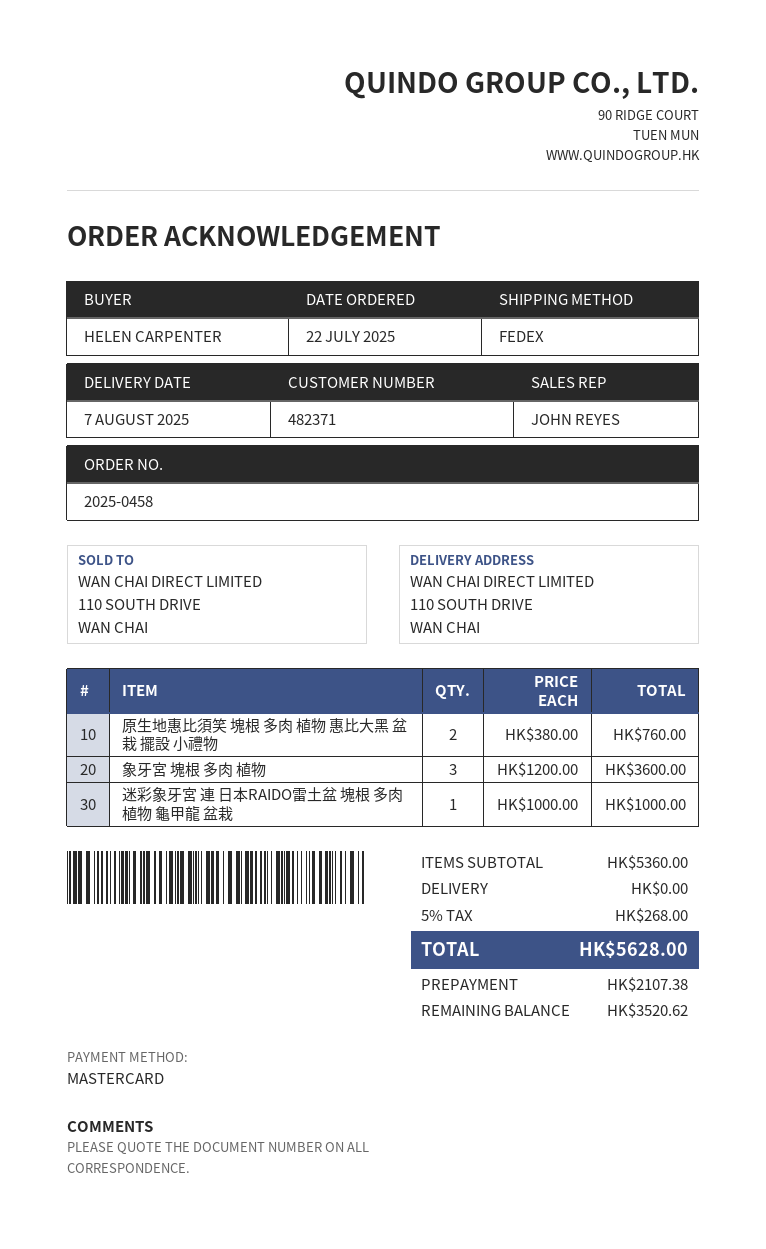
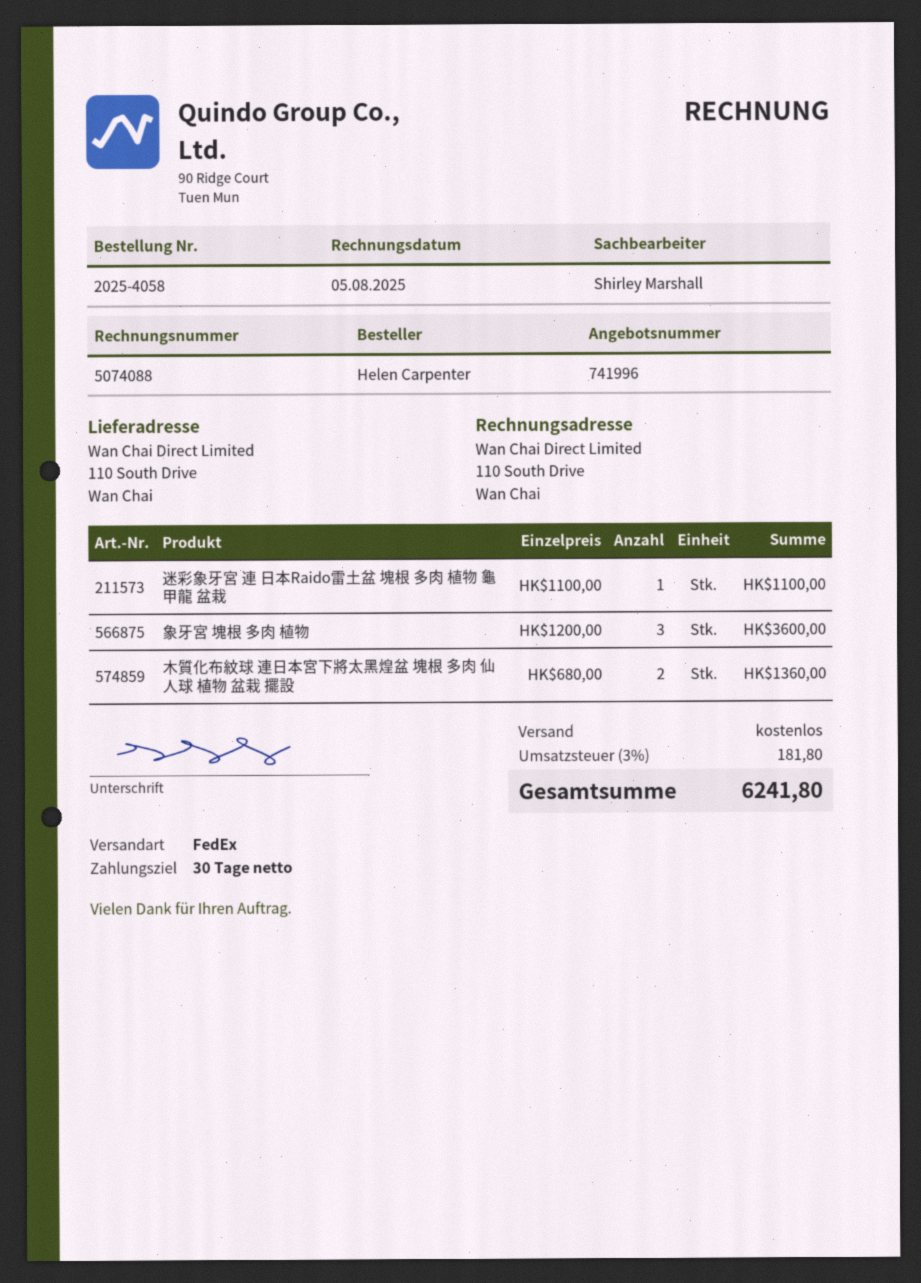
order number: 2025-0458 -> 2025-4058
sales rep: JOHN REYES -> Shirley Marshall
原生地惠比須笑 塊根 多肉 植物 惠比大黑 盆栽 擺設 小禮物: 2 x 380.00 = 760.00 -> none
迷彩象牙宮 連 日本RAIDO雷土盆 塊根 多肉 植物 龜甲龍 盆栽: 1 x 1000.00 = 1000.00 -> 1 x 1100.00 = 1100.00
木質化布紋球 連日本宮下將太黑煌盆 塊根 多肉 仙人球 植物 盆栽 擺設: none -> 2 x 680.00 = 1360.00
tax: 5% = 268.00 -> 3% = 181.80
total: 5628.00 -> 6241.80

